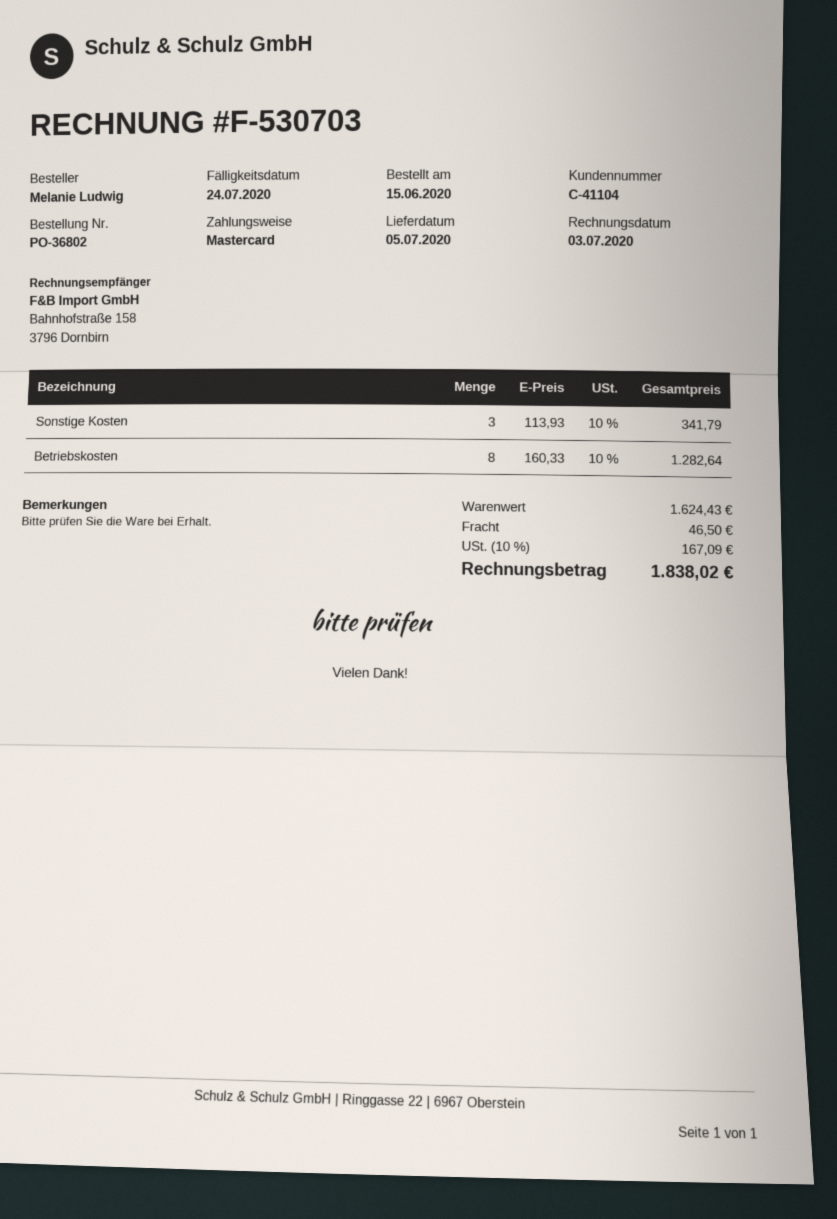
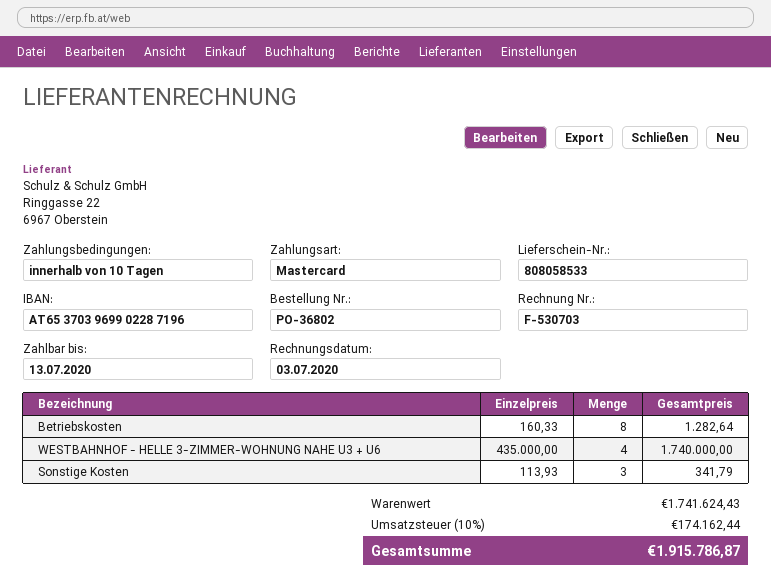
due date: 2020-07-24 -> 2020-07-13
WESTBAHNHOF - HELLE 3-ZIMMER-WOHNUNG NAHE U3 + U6: none -> 4 x 435000.00 = 1740000.00
subtotal: 1624.43 -> 1741624.43
shipping: 46.50 -> none
tax: 10% = 167.09 -> 10% = 174162.44
total: 1838.02 -> 1915786.87

